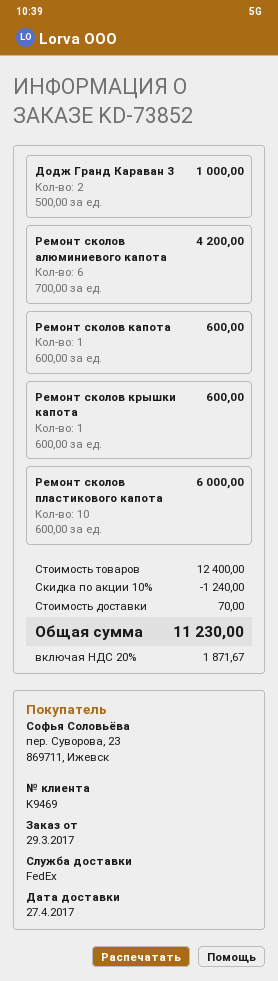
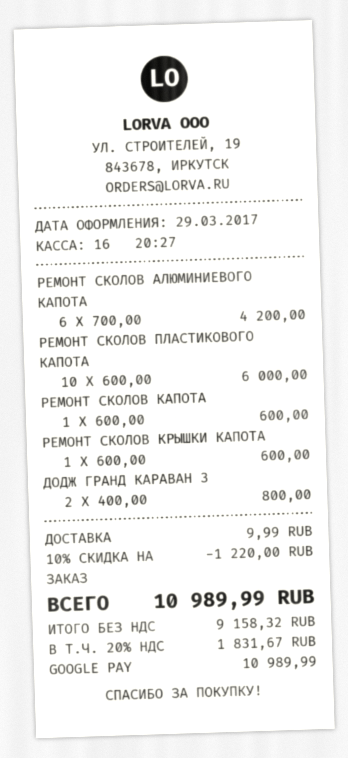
Додж Гранд Караван 3: 2 x 500.00 = 1000.00 -> 2 x 400.00 = 800.00
discount: 10% = 1240.00 -> 10% = 1220.00
shipping: 70.00 -> 9.99
tax: 20% = 1871.67 -> 20% = 1831.67
total: 11230.00 -> 10989.99

